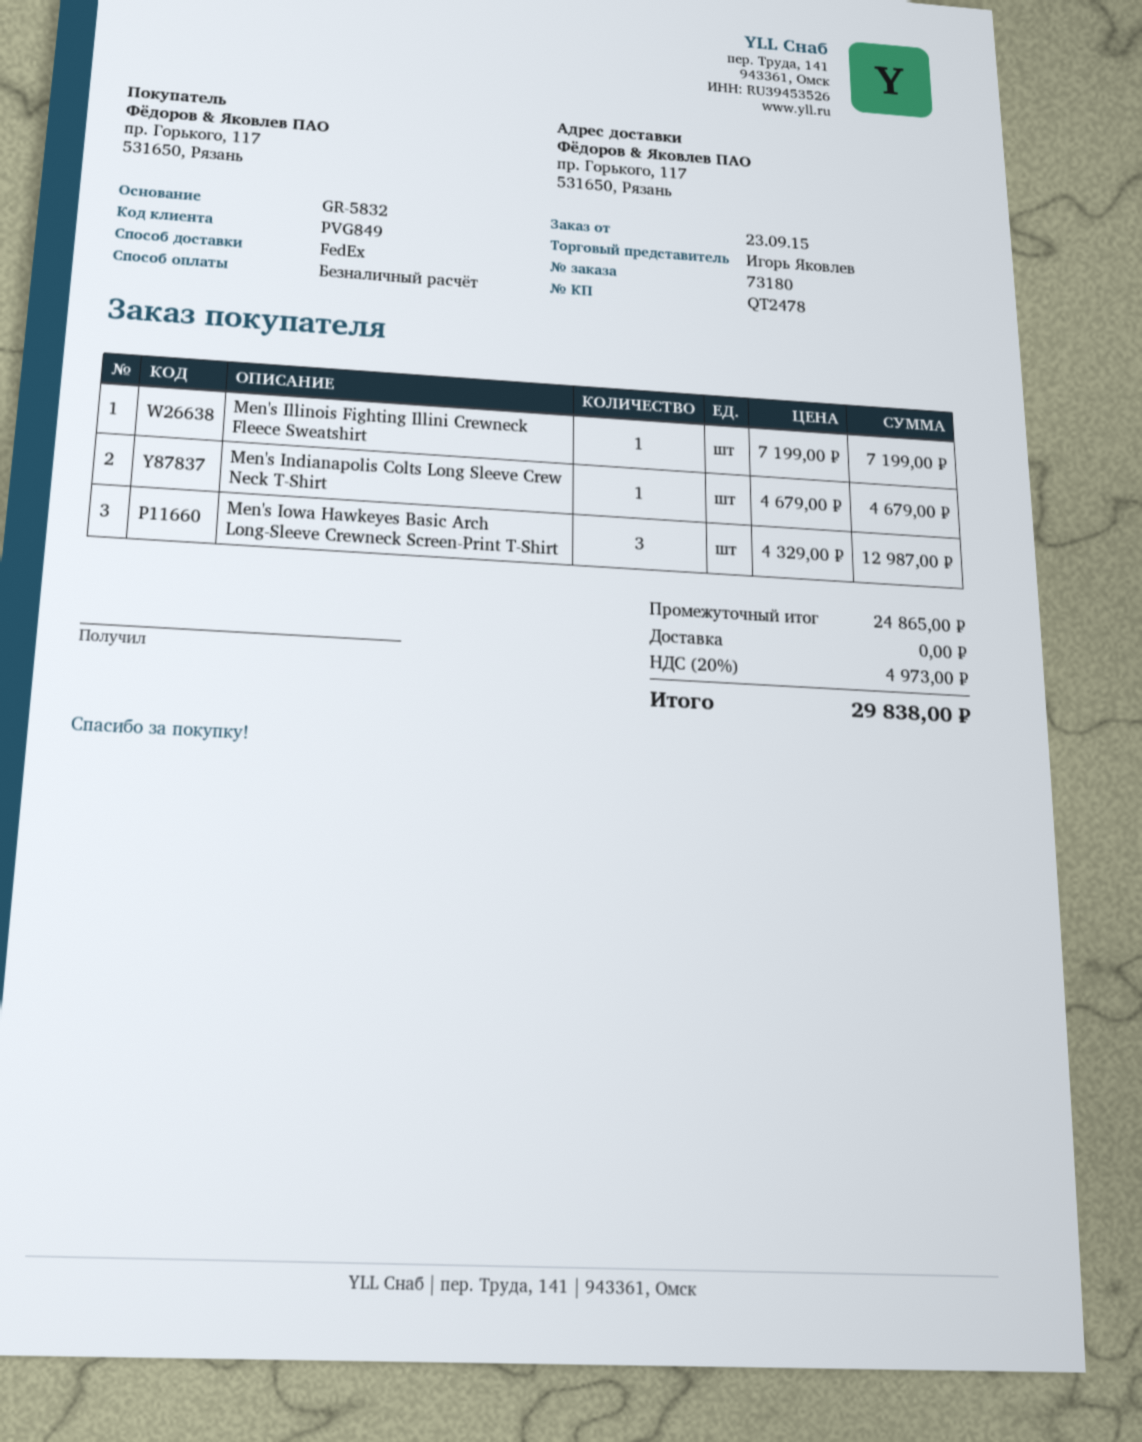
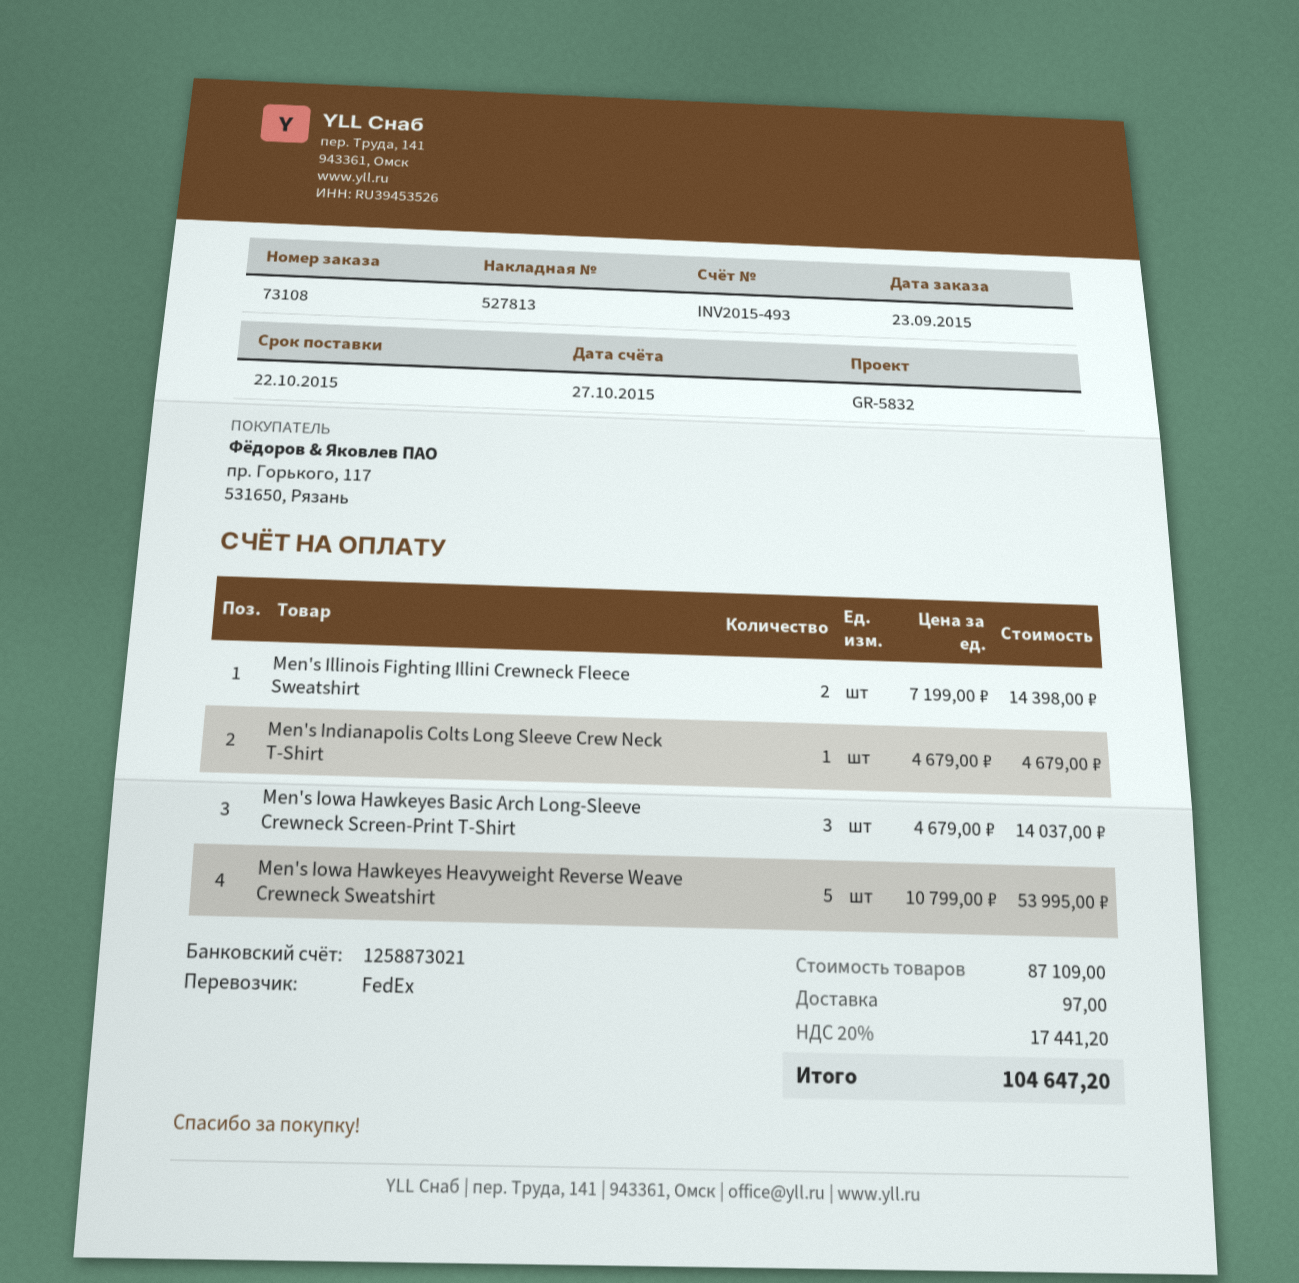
order number: 73180 -> 73108
Men's Illinois Fighting Illini Crewneck Fleece Sweatshirt: 1 x 7199.00 = 7199.00 -> 2 x 7199.00 = 14398.00
Men's Iowa Hawkeyes Basic Arch Long-Sleeve Crewneck Screen-Print T-Shirt: 3 x 4329.00 = 12987.00 -> 3 x 4679.00 = 14037.00
Men's Iowa Hawkeyes Heavyweight Reverse Weave Crewneck Sweatshirt: none -> 5 x 10799.00 = 53995.00
subtotal: 24865.00 -> 87109.00
shipping: 0.00 -> 97.00
tax: 20% = 4973.00 -> 20% = 17441.20
total: 29838.00 -> 104647.20

